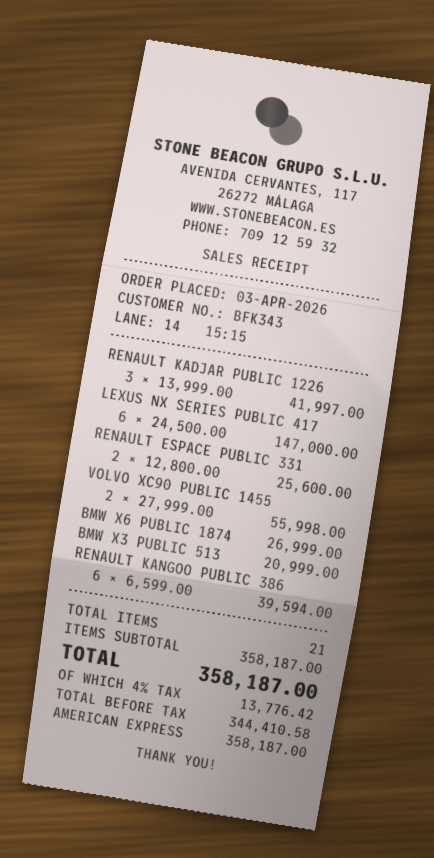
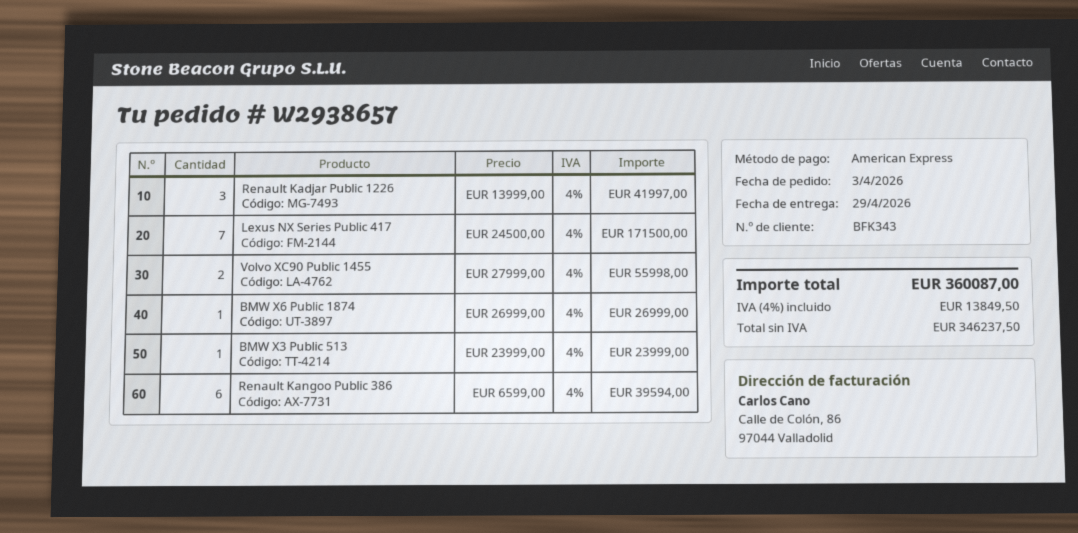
LEXUS NX SERIES PUBLIC 417: 6 x 24500.00 = 147000.00 -> 7 x 24500.00 = 171500.00
RENAULT ESPACE PUBLIC 331: 2 x 12800.00 = 25600.00 -> none
BMW X3 PUBLIC 513: 1 x 20999.00 = 20999.00 -> 1 x 23999.00 = 23999.00
net: 344410.58 -> 346237.50
tax: 4% = 13776.42 -> 4% = 13849.50
total: 358187.00 -> 360087.00

